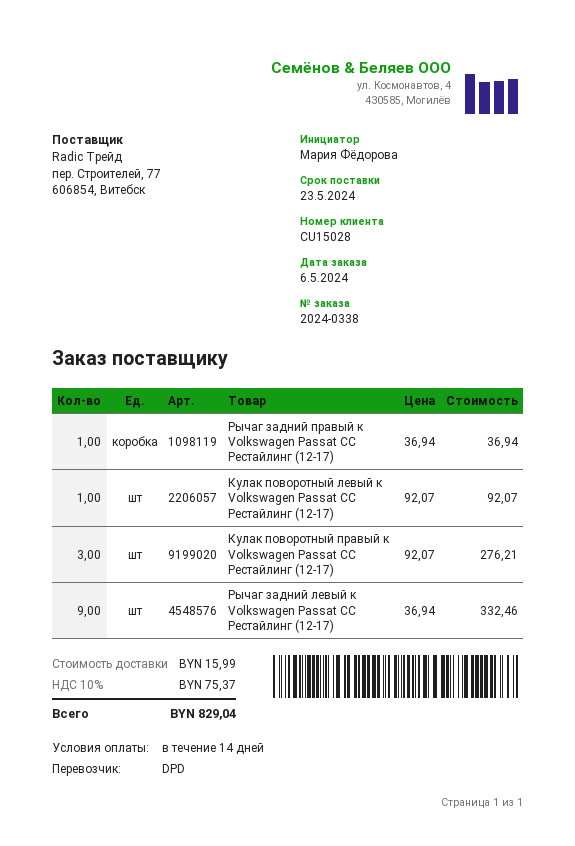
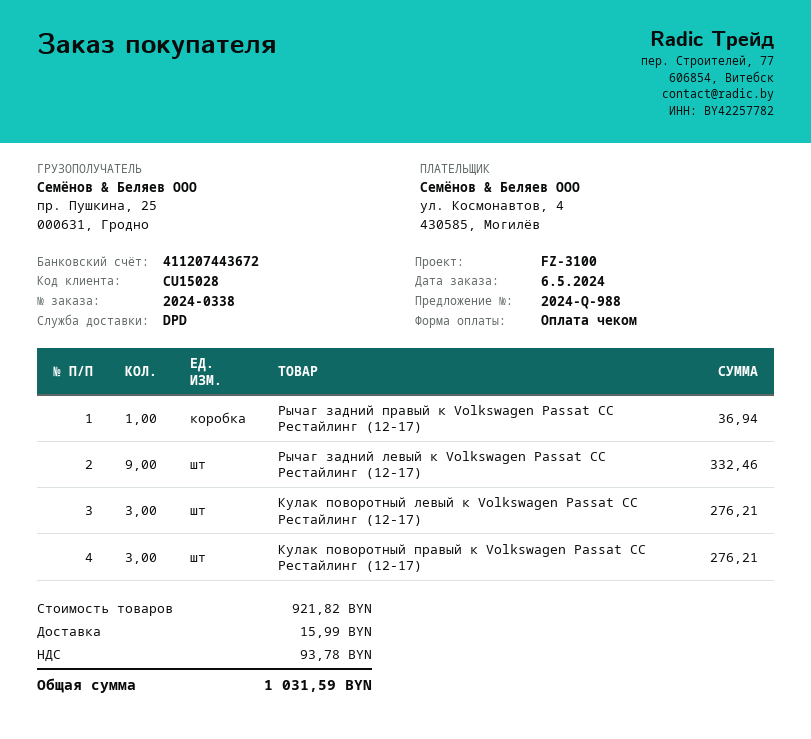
Кулак поворотный левый к Volkswagen Passat CC Рестайлинг (12-17): 1 for 92.07 -> 3 for 276.21
tax: 75.37 -> 93.78
total: 829.04 -> 1031.59

